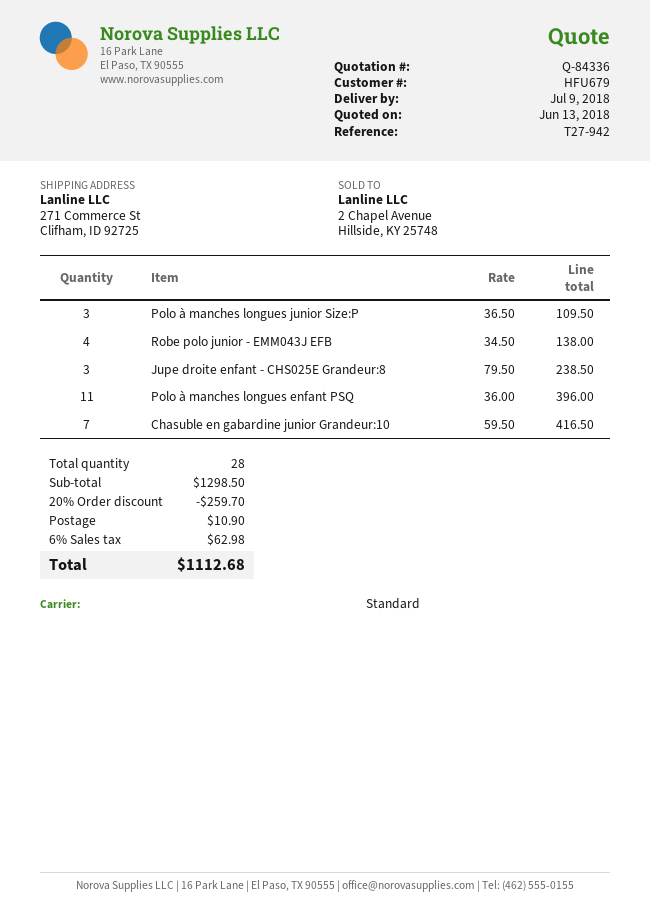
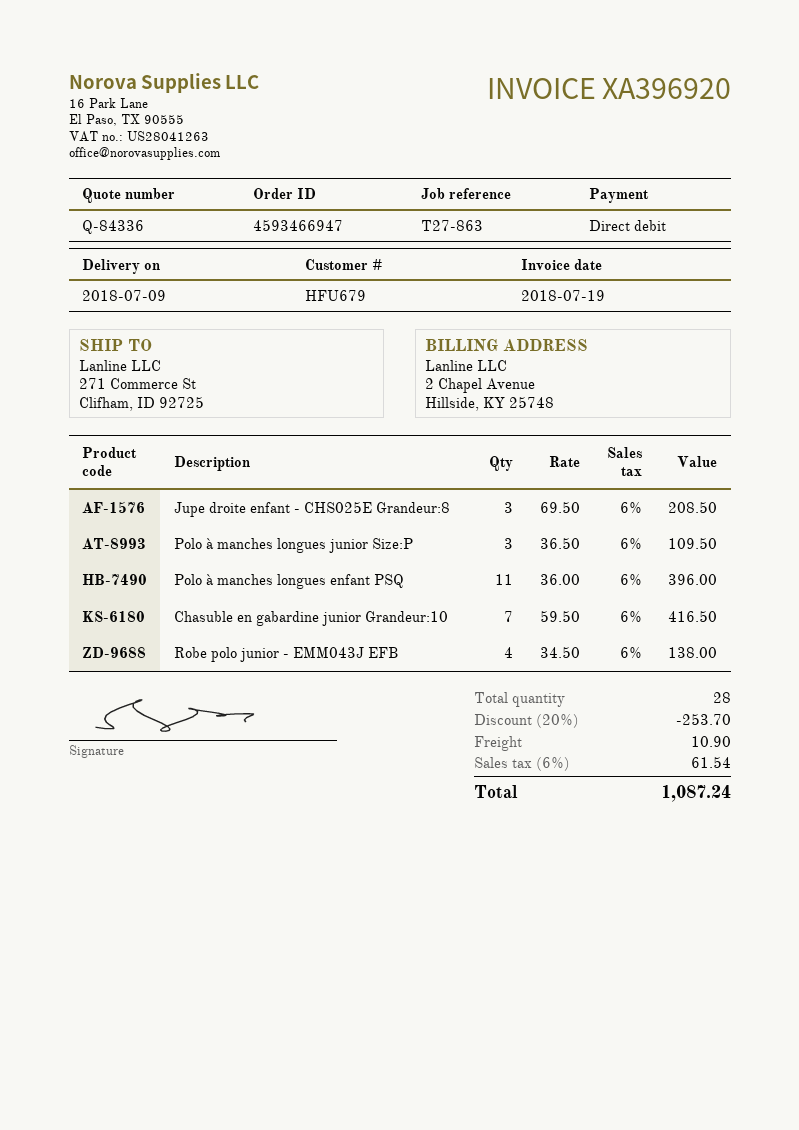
reference: T27-942 -> T27-863
Jupe droite enfant - CHS025E Grandeur:8: 3 x 79.50 = 238.50 -> 3 x 69.50 = 208.50
discount: 20% = 259.70 -> 20% = 253.70
tax: 6% = 62.98 -> 6% = 61.54
total: 1112.68 -> 1087.24

